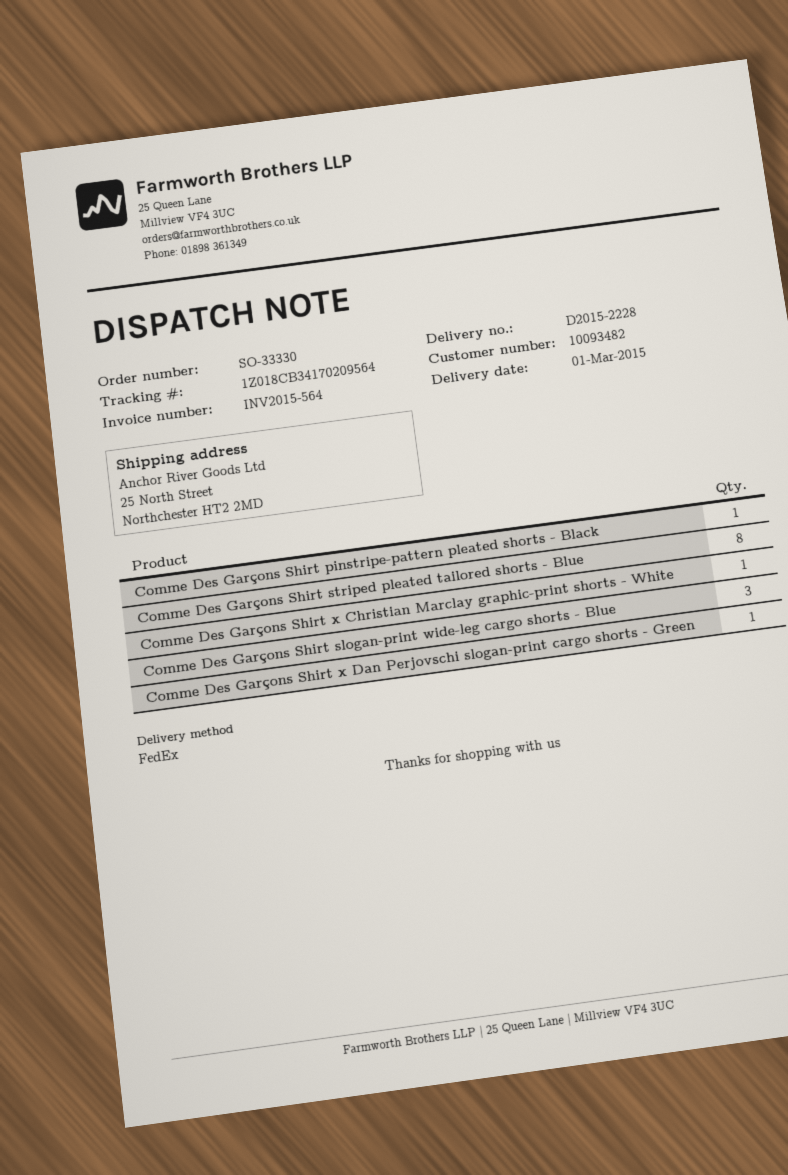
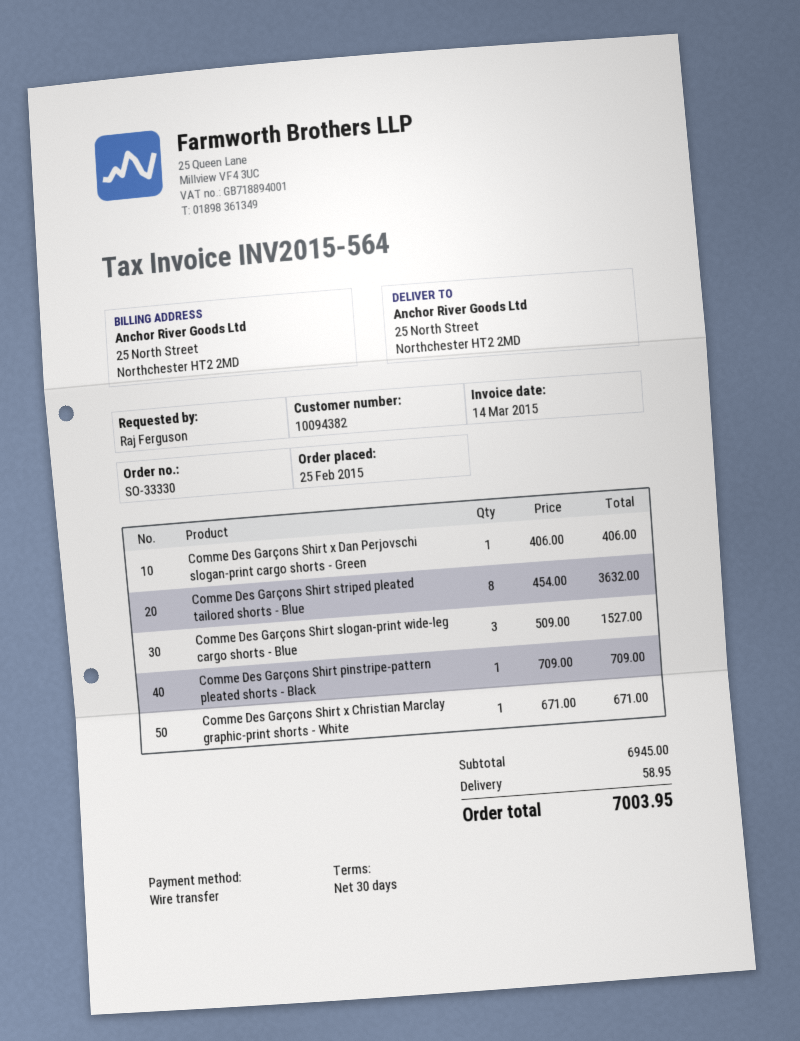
customer number: 10093482 -> 10094382

